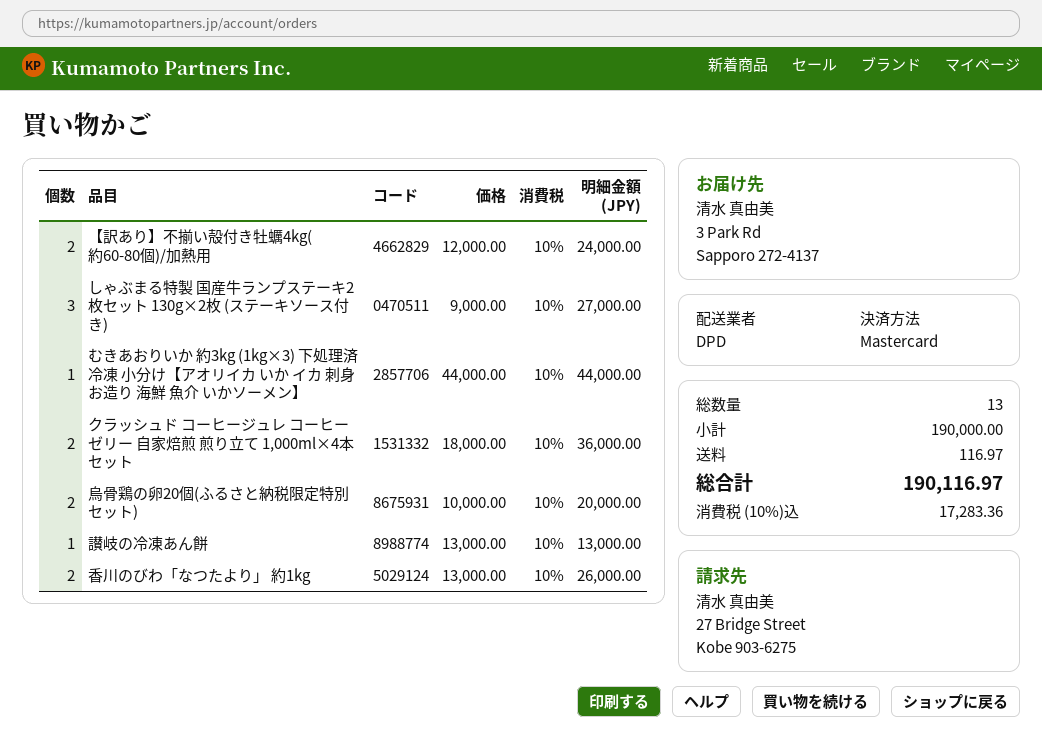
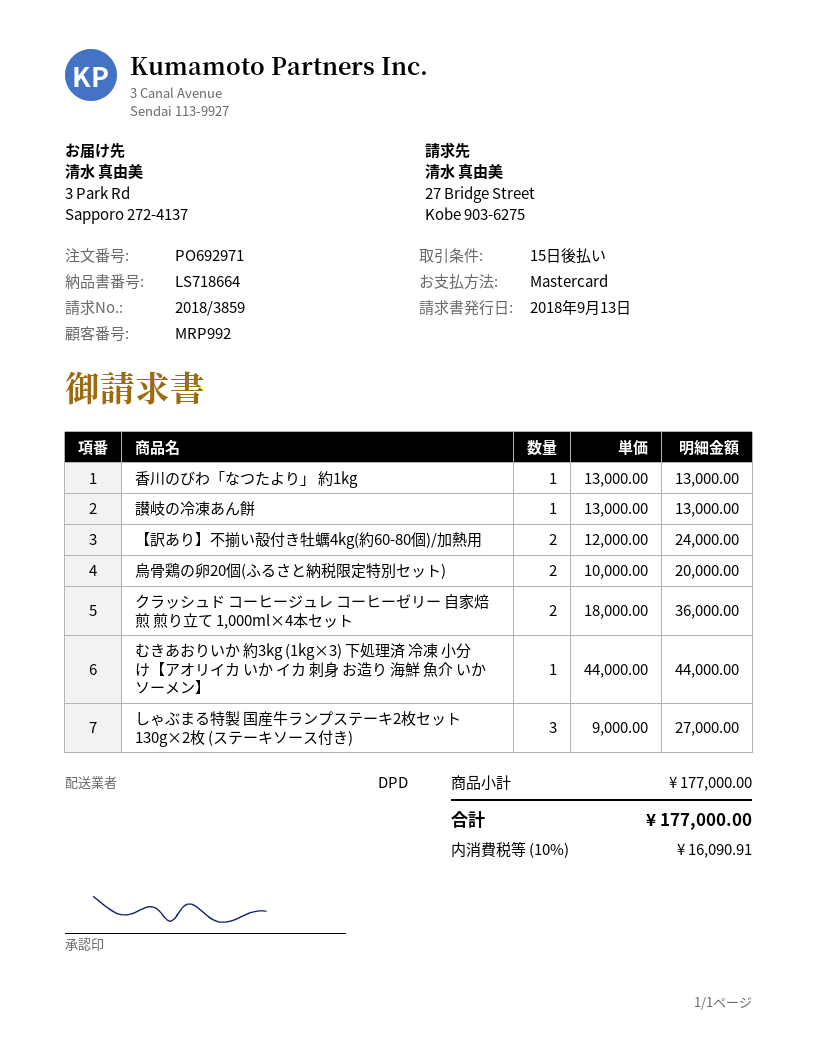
香川のびわ「なつたより」 約1kg: 2 x 13000.00 = 26000.00 -> 1 x 13000.00 = 13000.00
subtotal: 190000.00 -> 177000.00
shipping: 116.97 -> none
tax: 10% = 17283.36 -> 10% = 16090.91
total: 190116.97 -> 177000.00

